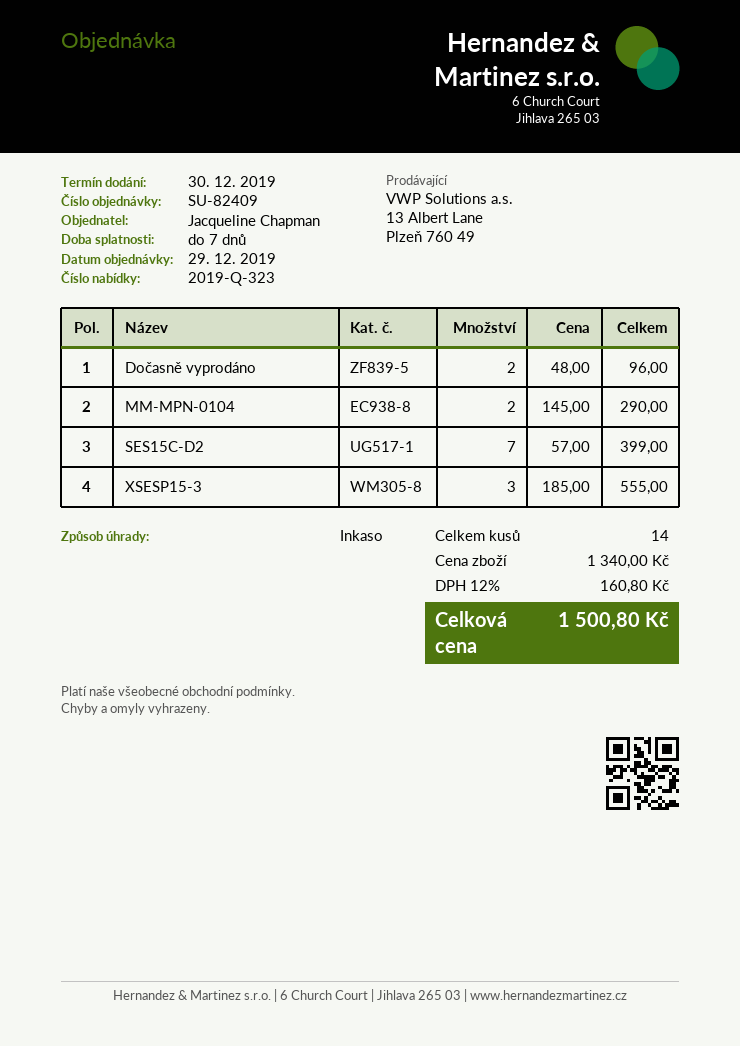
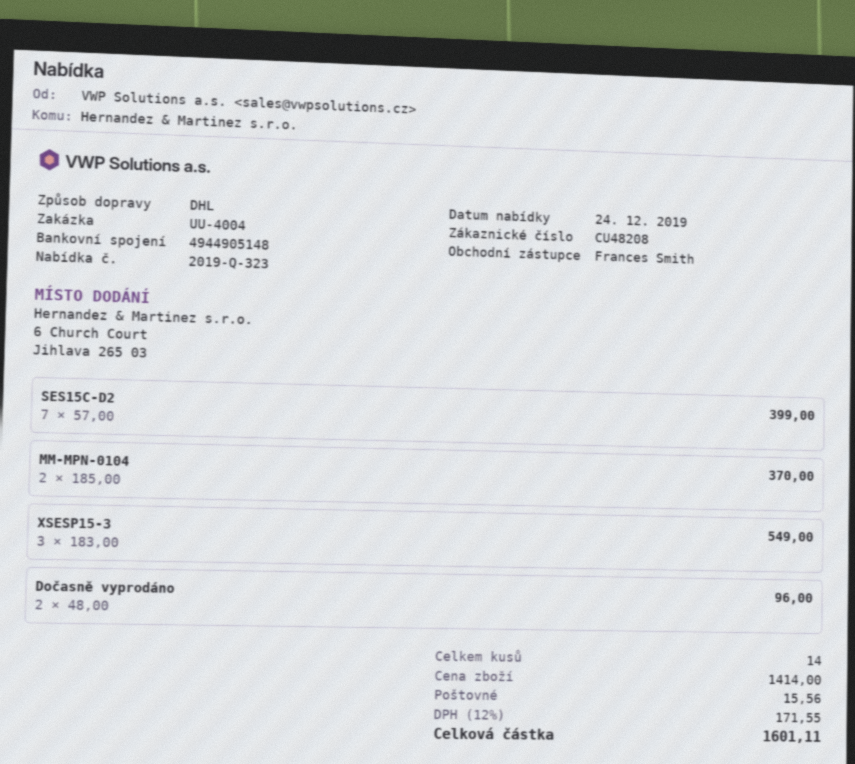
MM-MPN-0104: 2 x 145.00 = 290.00 -> 2 x 185.00 = 370.00
XSESP15-3: 3 x 185.00 = 555.00 -> 3 x 183.00 = 549.00
subtotal: 1340.00 -> 1414.00
shipping: none -> 15.56
tax: 12% = 160.80 -> 12% = 171.55
total: 1500.80 -> 1601.11

